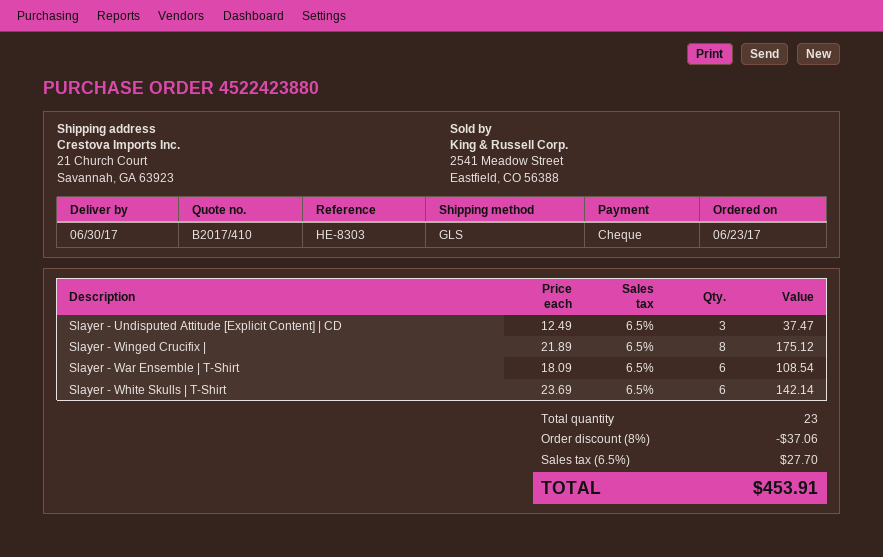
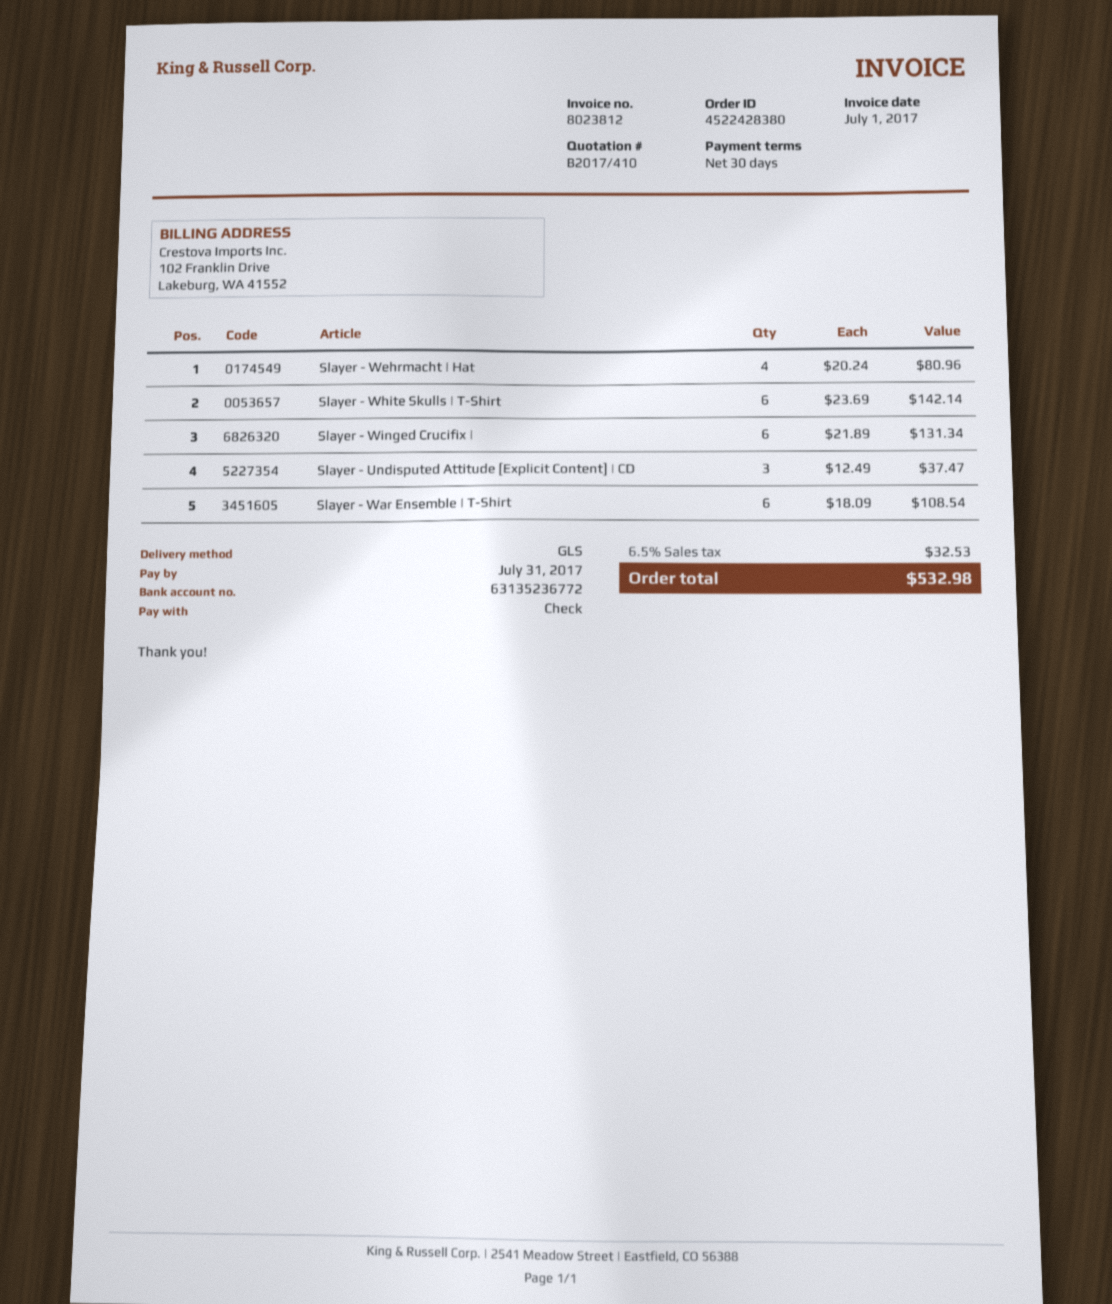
order number: 4522423880 -> 4522428380
Slayer - Winged Crucifix |: 8 x 21.89 = 175.12 -> 6 x 21.89 = 131.34
Slayer - Wehrmacht | Hat: none -> 4 x 20.24 = 80.96
discount: 8% = 37.06 -> none
tax: 6.5% = 27.70 -> 6.5% = 32.53
total: 453.91 -> 532.98

